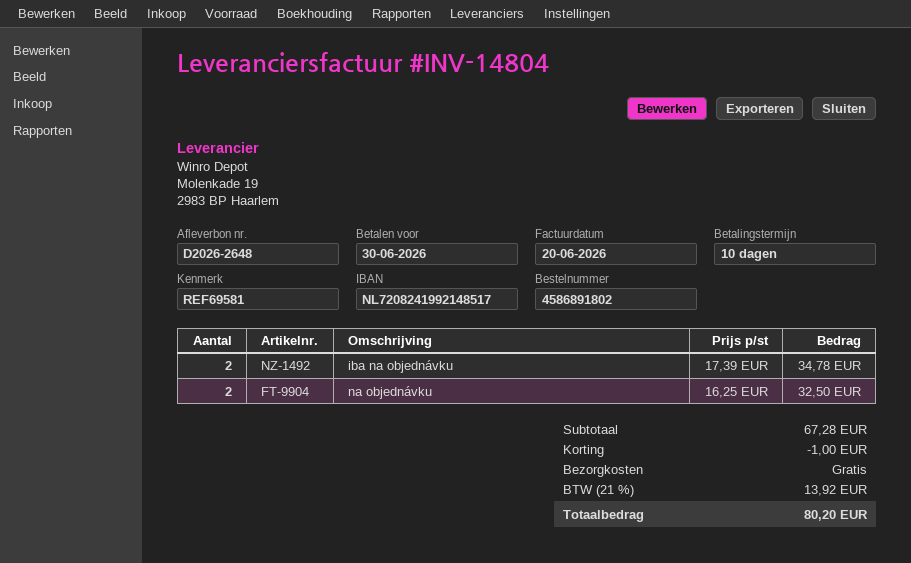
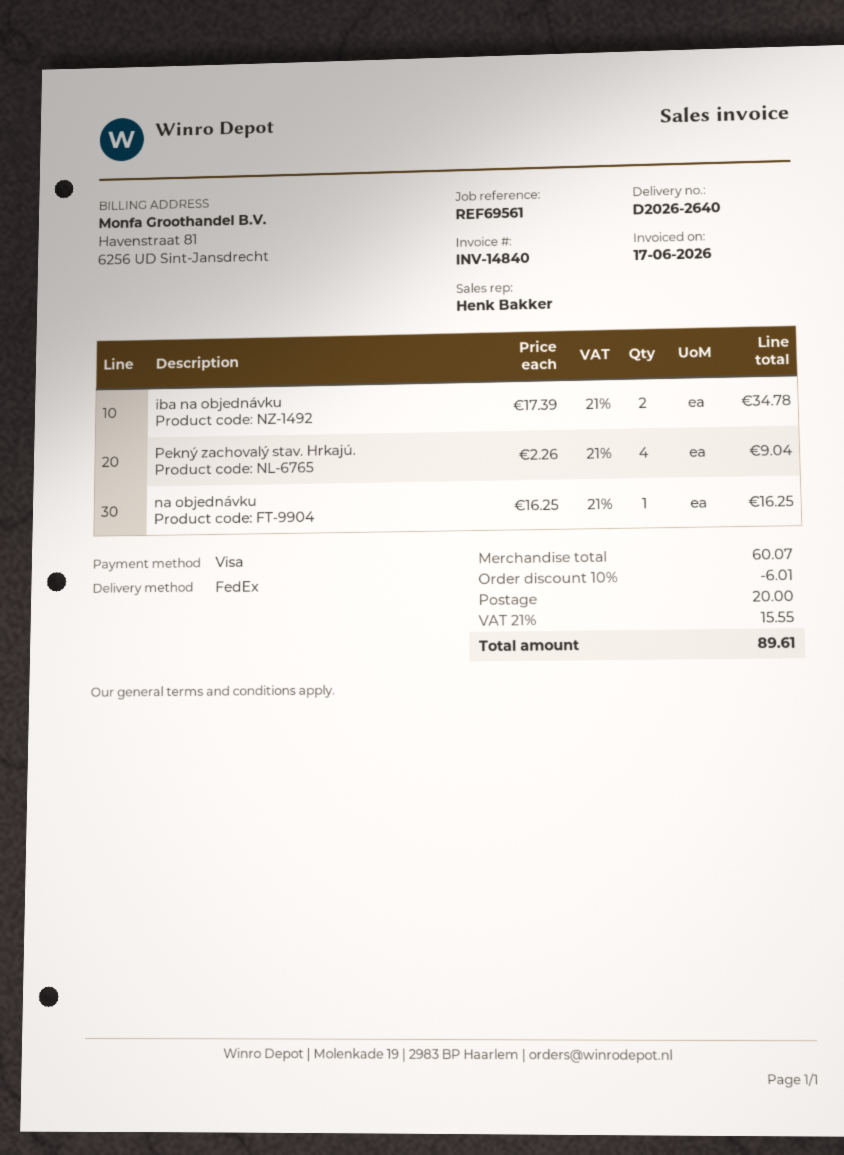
delivery note number: D2026-2648 -> D2026-2640
invoice number: INV-14804 -> INV-14840
invoice date: 2026-06-20 -> 2026-06-17
reference: REF69581 -> REF69561
na objednávku: 2 x 16.25 = 32.50 -> 1 x 16.25 = 16.25
Pekný zachovalý stav. Hrkajú.: none -> 4 x 2.26 = 9.04
subtotal: 67.28 -> 60.07
discount: 1.00 -> 6.01
shipping: 0.00 -> 20.00
tax: 21% = 13.92 -> 21% = 15.55
total: 80.20 -> 89.61

